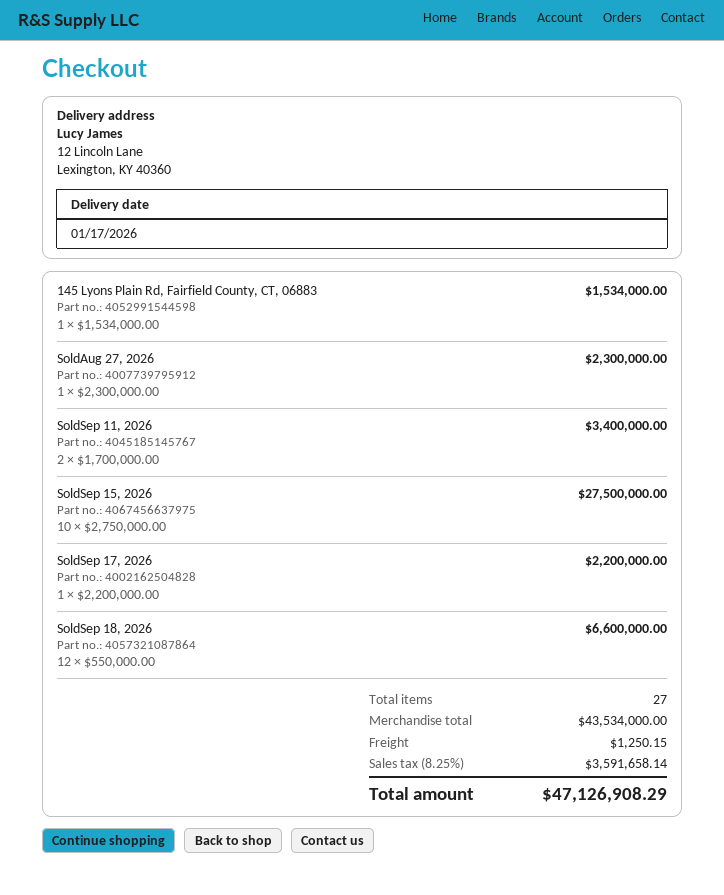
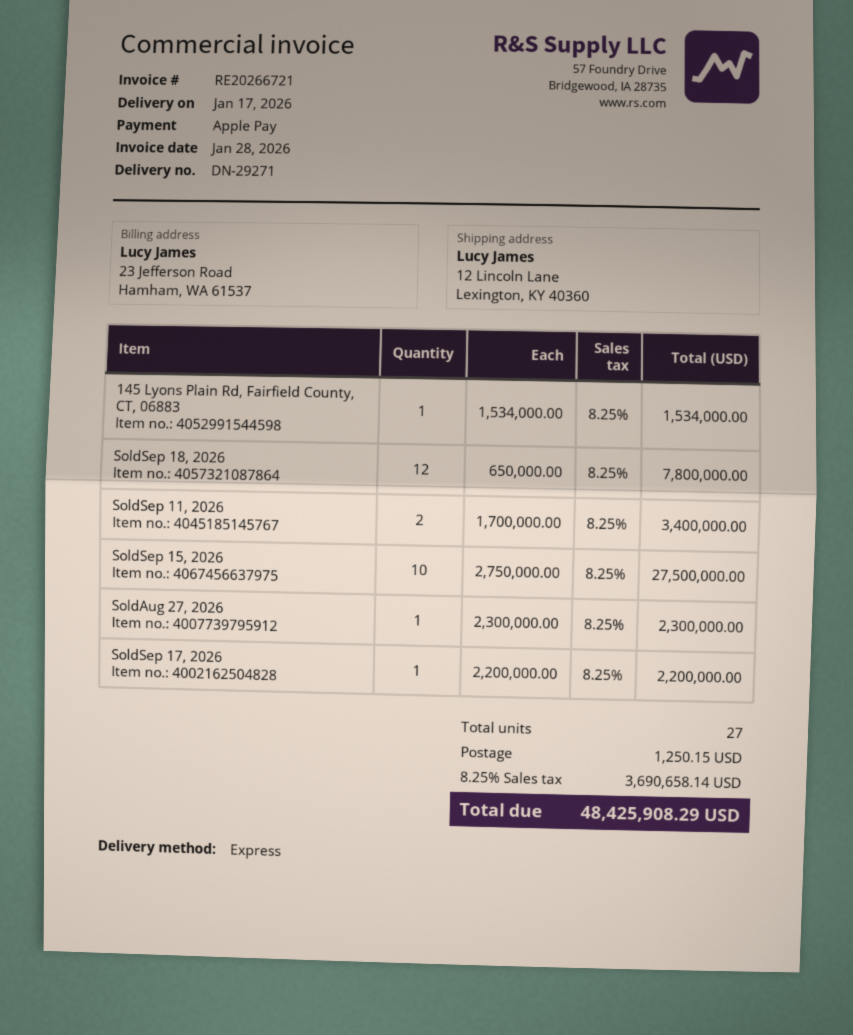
SoldSep 18, 2026: 12 x 550000.00 = 6600000.00 -> 12 x 650000.00 = 7800000.00
tax: 8.25% = 3591658.14 -> 8.25% = 3690658.14
total: 47126908.29 -> 48425908.29

